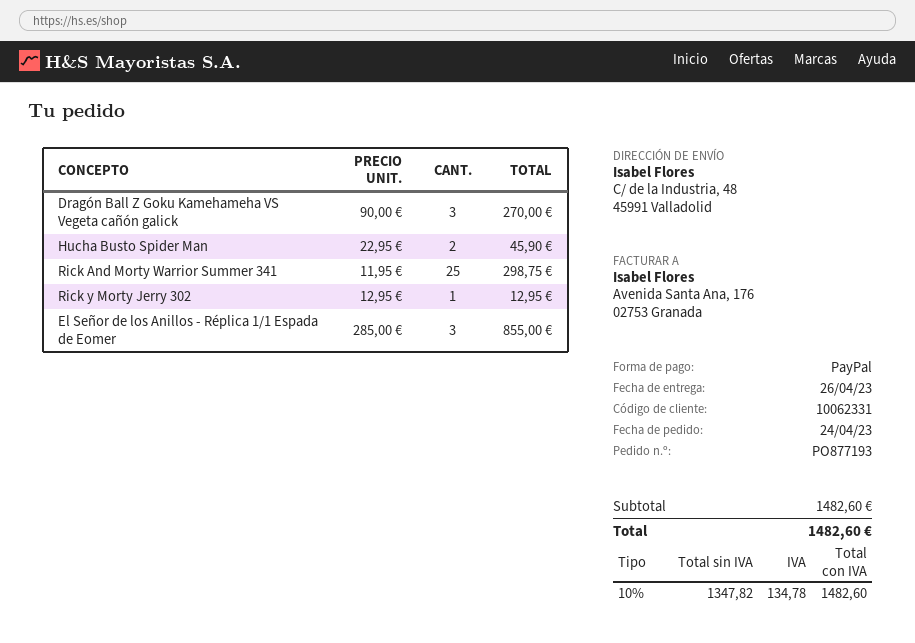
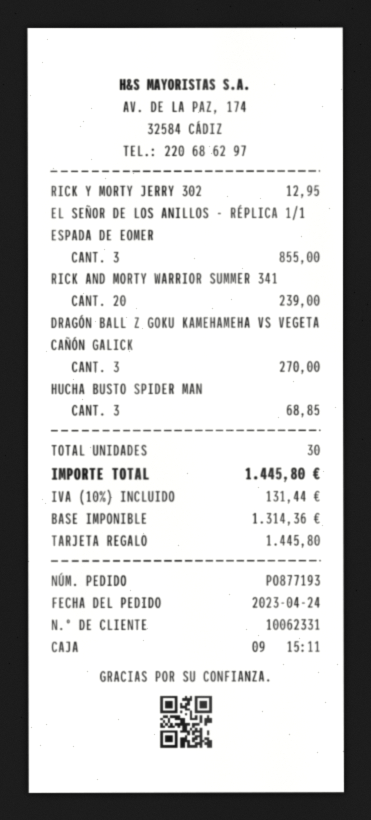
payment method: PayPal -> gift card
Hucha Busto Spider Man: 2 for 45.90 -> 3 for 68.85
Rick And Morty Warrior Summer 341: 25 for 298.75 -> 20 for 239.00
net: 1347.82 -> 1314.36
tax: 10% = 134.78 -> 10% = 131.44
total: 1482.60 -> 1445.80

